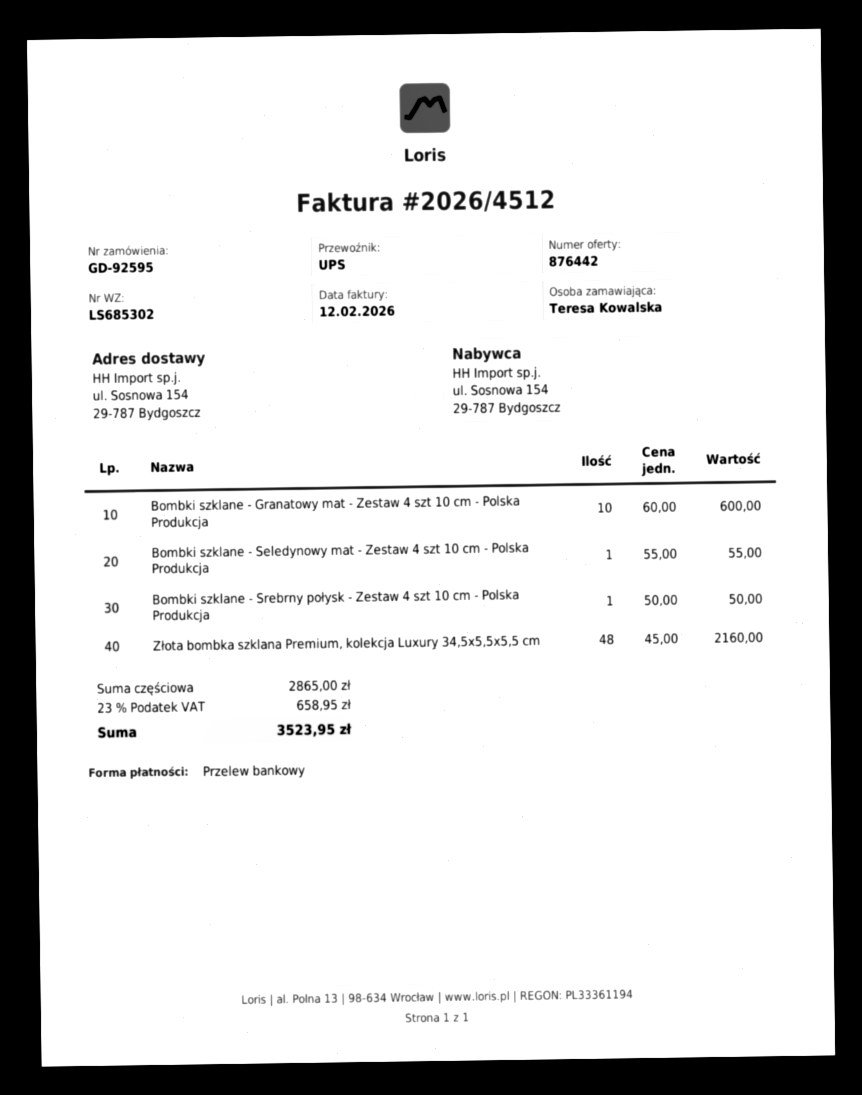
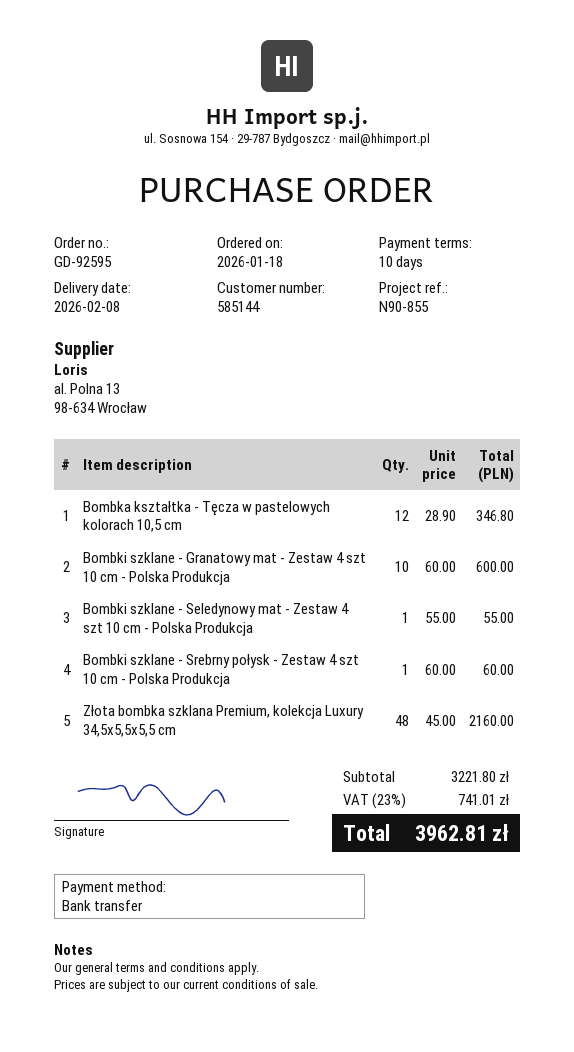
Bombki szklane - Srebrny połysk - Zestaw 4 szt 10 cm - Polska Produkcja: 1 x 50.00 = 50.00 -> 1 x 60.00 = 60.00
Bombka kształtka - Tęcza w pastelowych kolorach 10,5 cm: none -> 12 x 28.90 = 346.80
subtotal: 2865.00 -> 3221.80
tax: 23% = 658.95 -> 23% = 741.01
total: 3523.95 -> 3962.81

